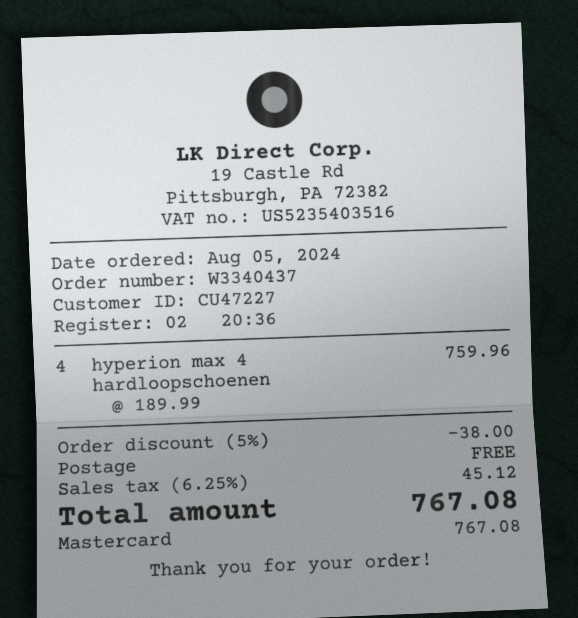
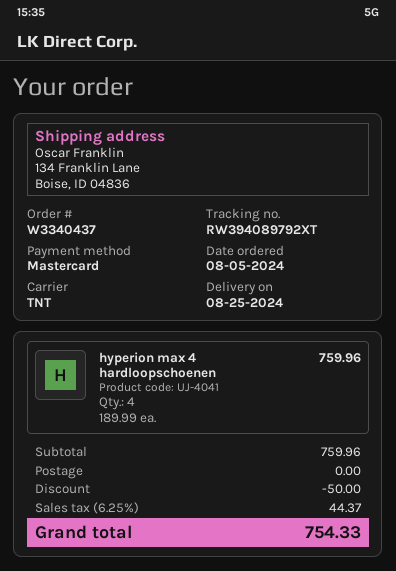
discount: 38.00 -> 50.00
tax: 6.25% = 45.12 -> 6.25% = 44.37
total: 767.08 -> 754.33

